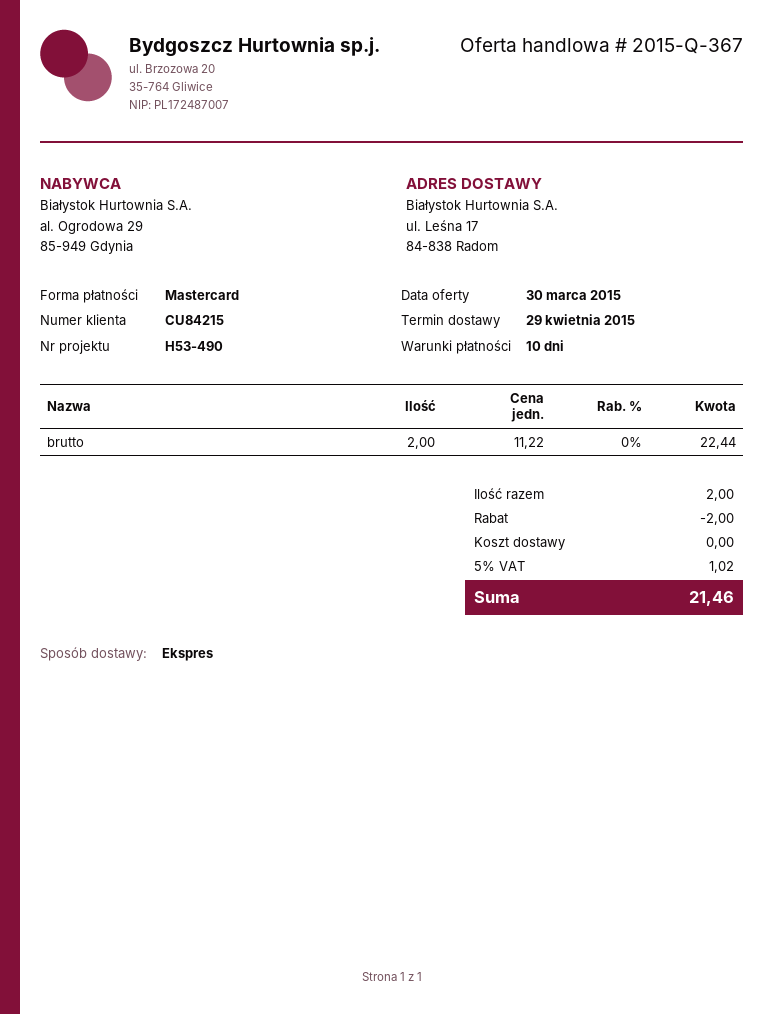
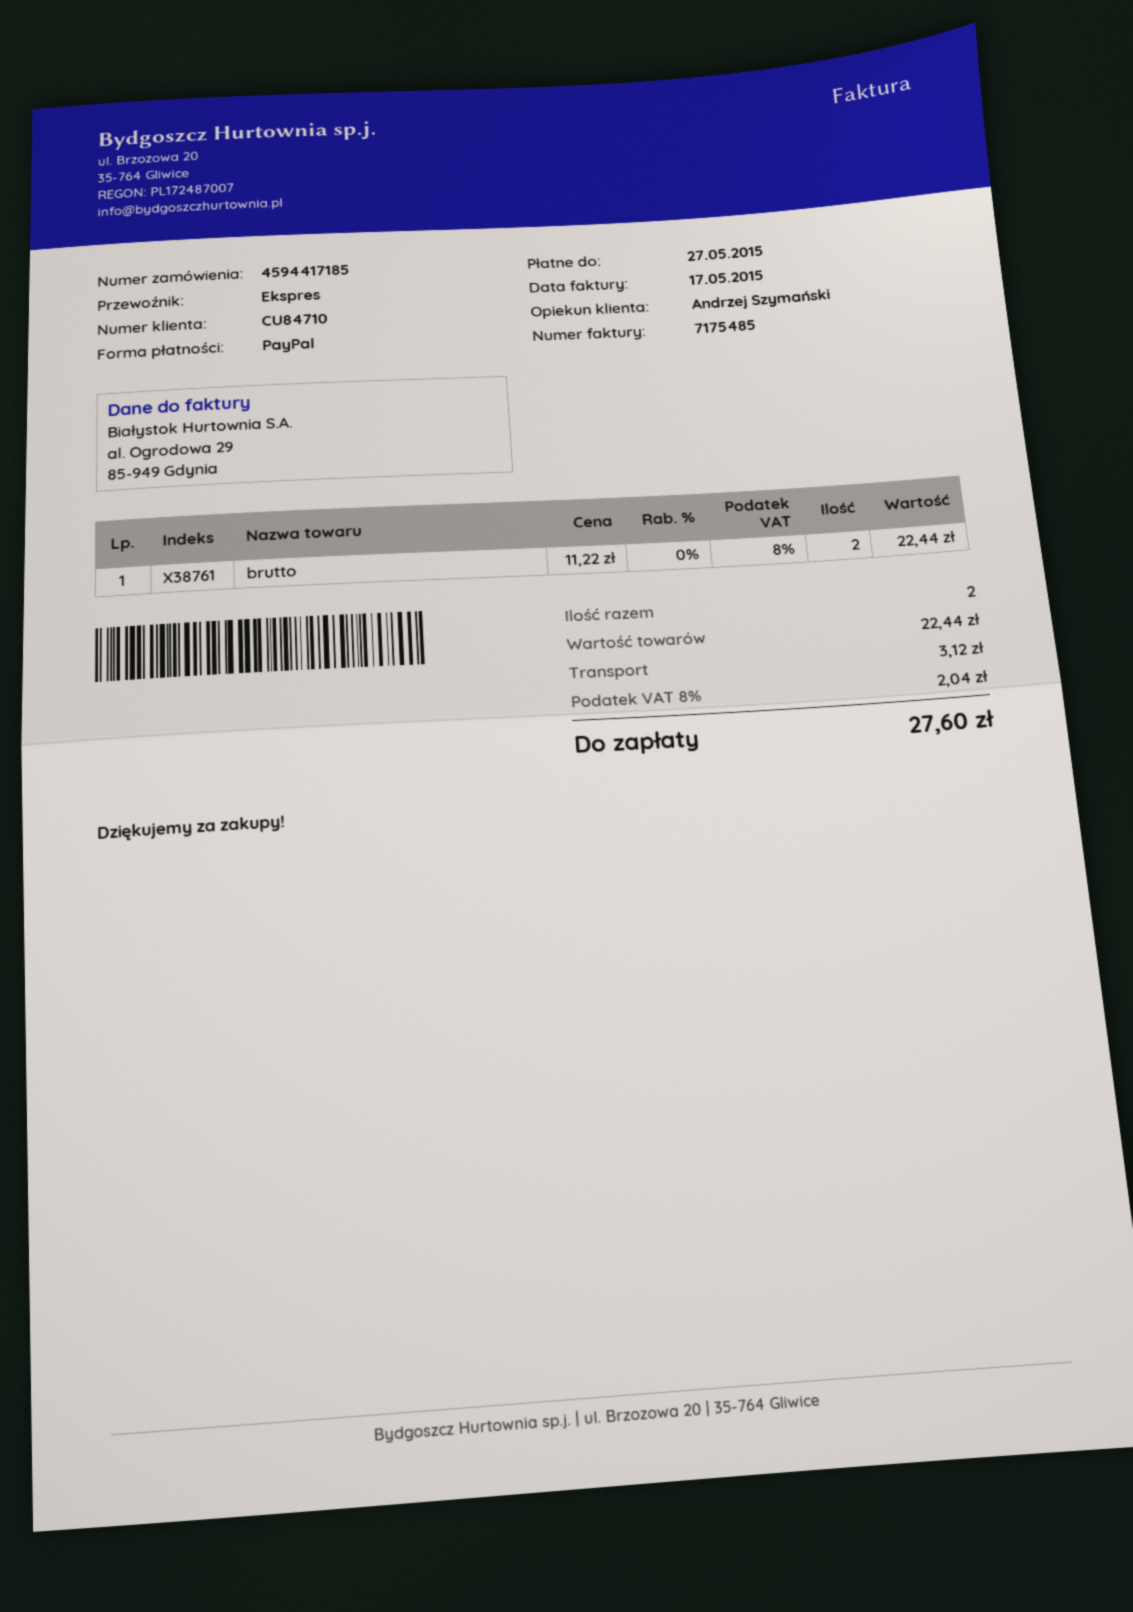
customer number: CU84215 -> CU84710
payment method: Mastercard -> PayPal
discount: 2.00 -> none
shipping: 0.00 -> 3.12
tax: 5% = 1.02 -> 8% = 2.04
total: 21.46 -> 27.60

